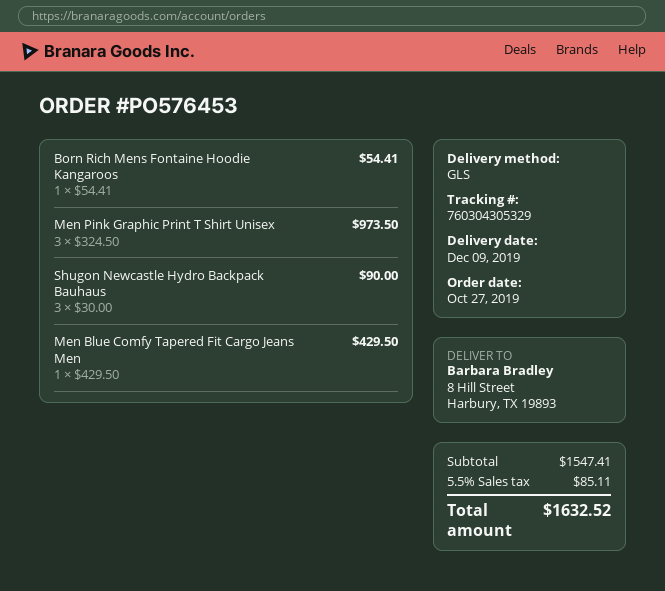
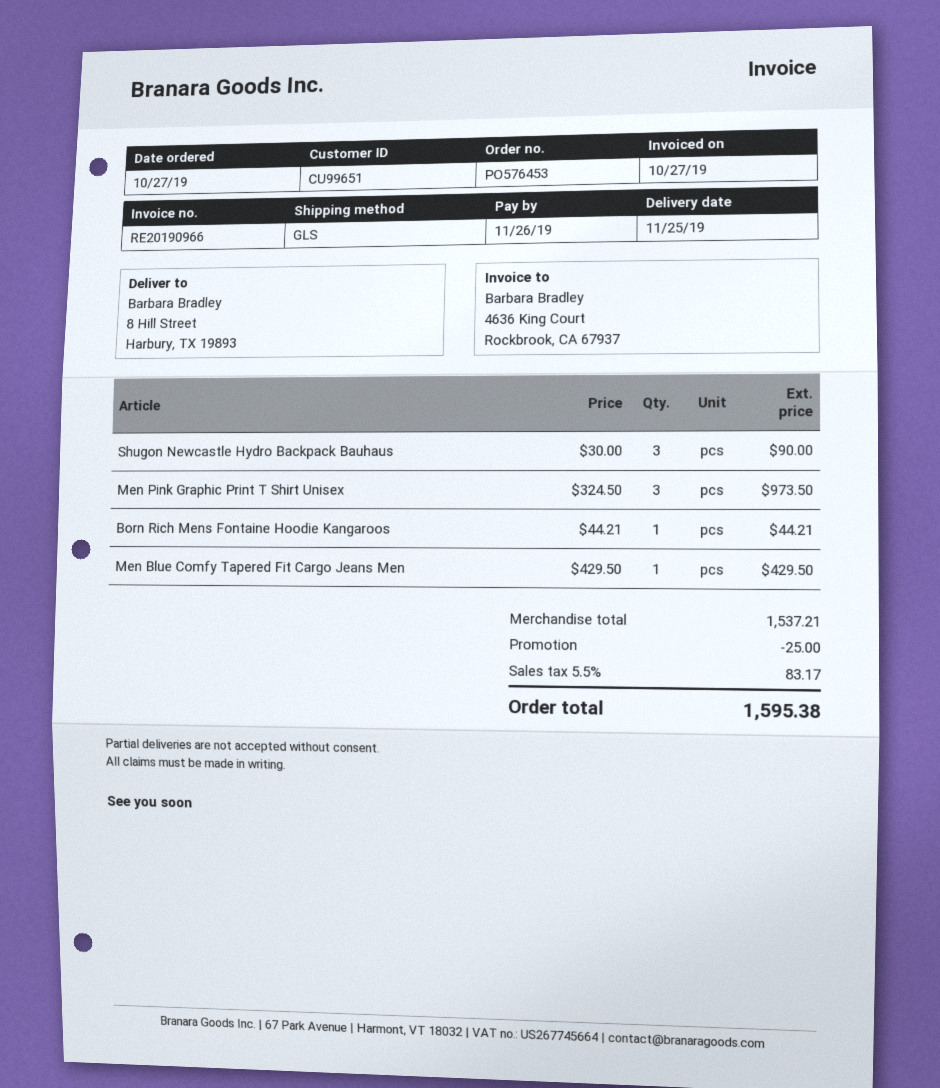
delivery date: 2019-12-09 -> 2019-11-25
Born Rich Mens Fontaine Hoodie Kangaroos: 1 x 54.41 = 54.41 -> 1 x 44.21 = 44.21
subtotal: 1547.41 -> 1537.21
discount: none -> 25.00
tax: 5.5% = 85.11 -> 5.5% = 83.17
total: 1632.52 -> 1595.38

